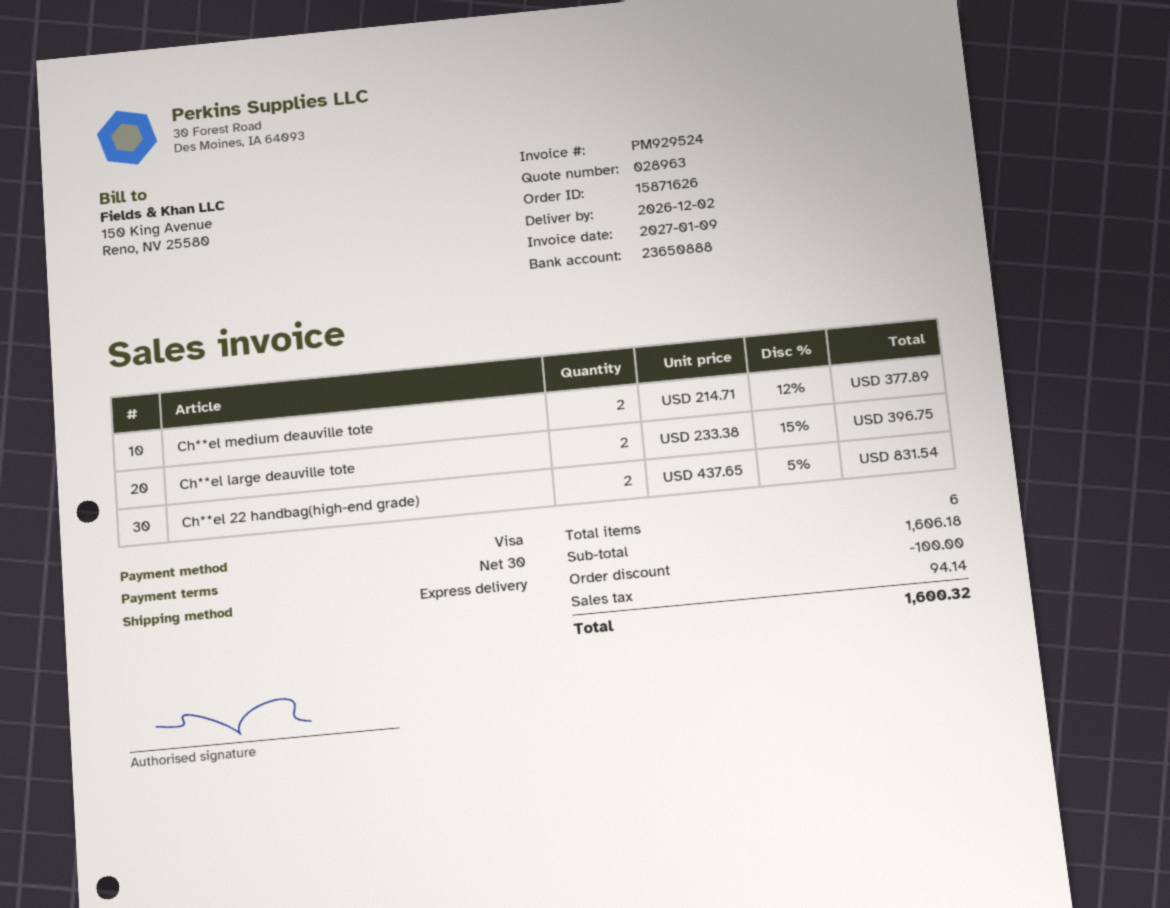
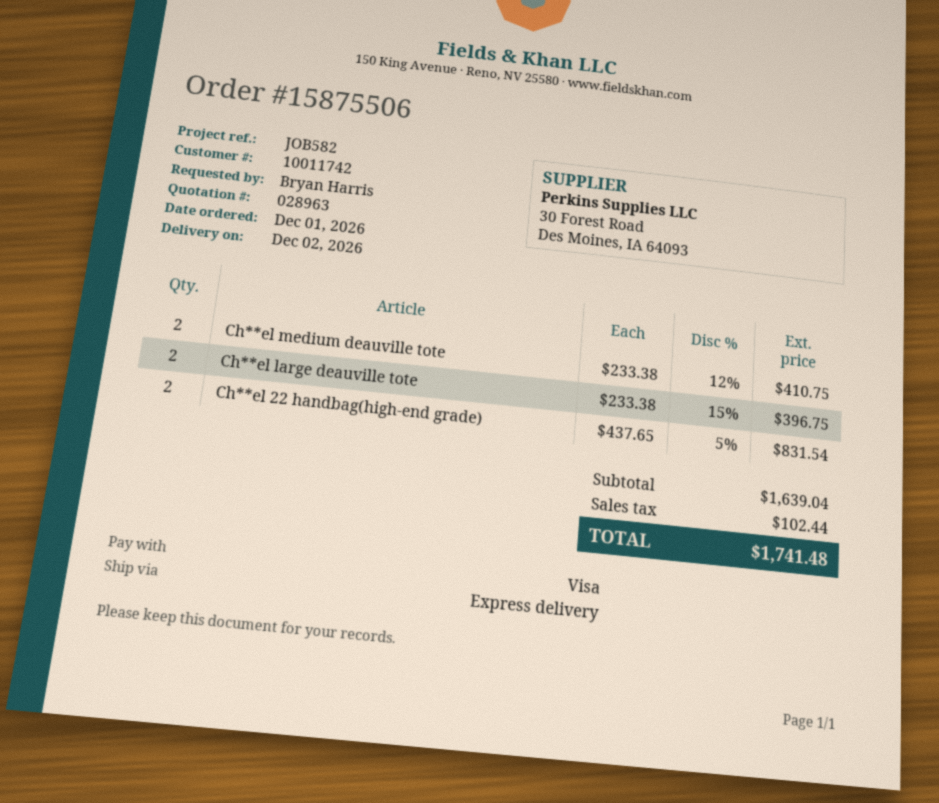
order number: 15871626 -> 15875506
Ch**el medium deauville tote: 2 x 214.71 - 12% = 377.89 -> 2 x 233.38 - 12% = 410.75
subtotal: 1606.18 -> 1639.04
discount: 100.00 -> none
tax: 94.14 -> 102.44
total: 1600.32 -> 1741.48

